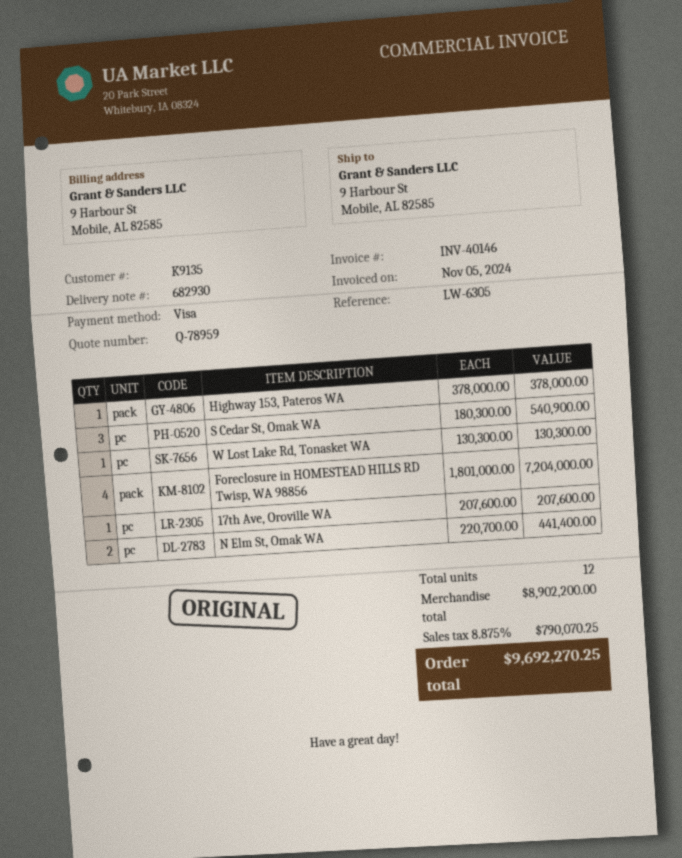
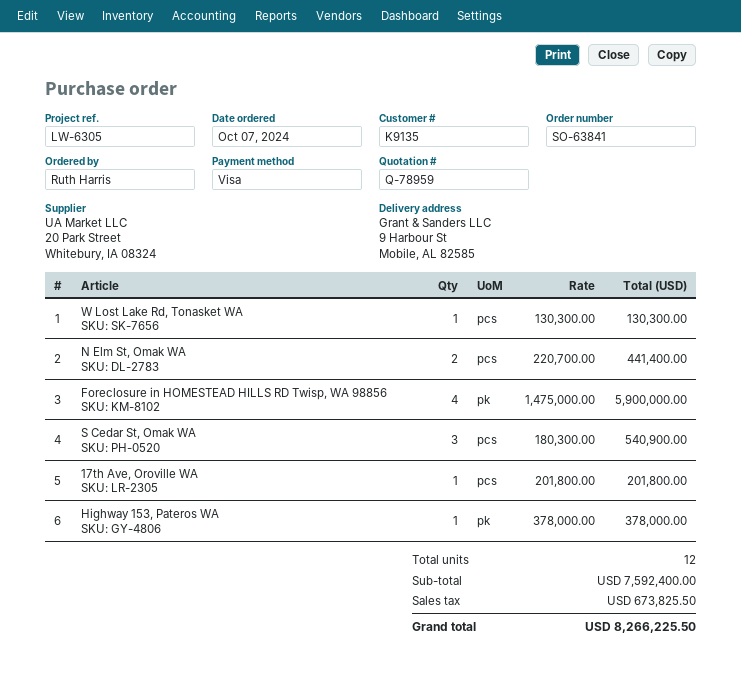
Foreclosure in HOMESTEAD HILLS RD Twisp, WA 98856: 4 x 1801000.00 = 7204000.00 -> 4 x 1475000.00 = 5900000.00
17th Ave, Oroville WA: 1 x 207600.00 = 207600.00 -> 1 x 201800.00 = 201800.00
subtotal: 8902200.00 -> 7592400.00
tax: 790070.25 -> 673825.50
total: 9692270.25 -> 8266225.50

